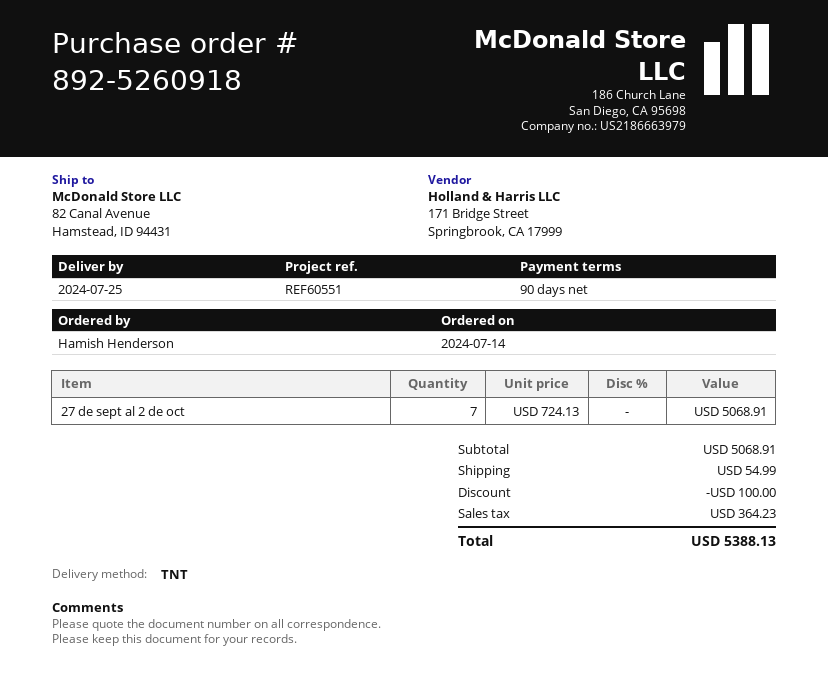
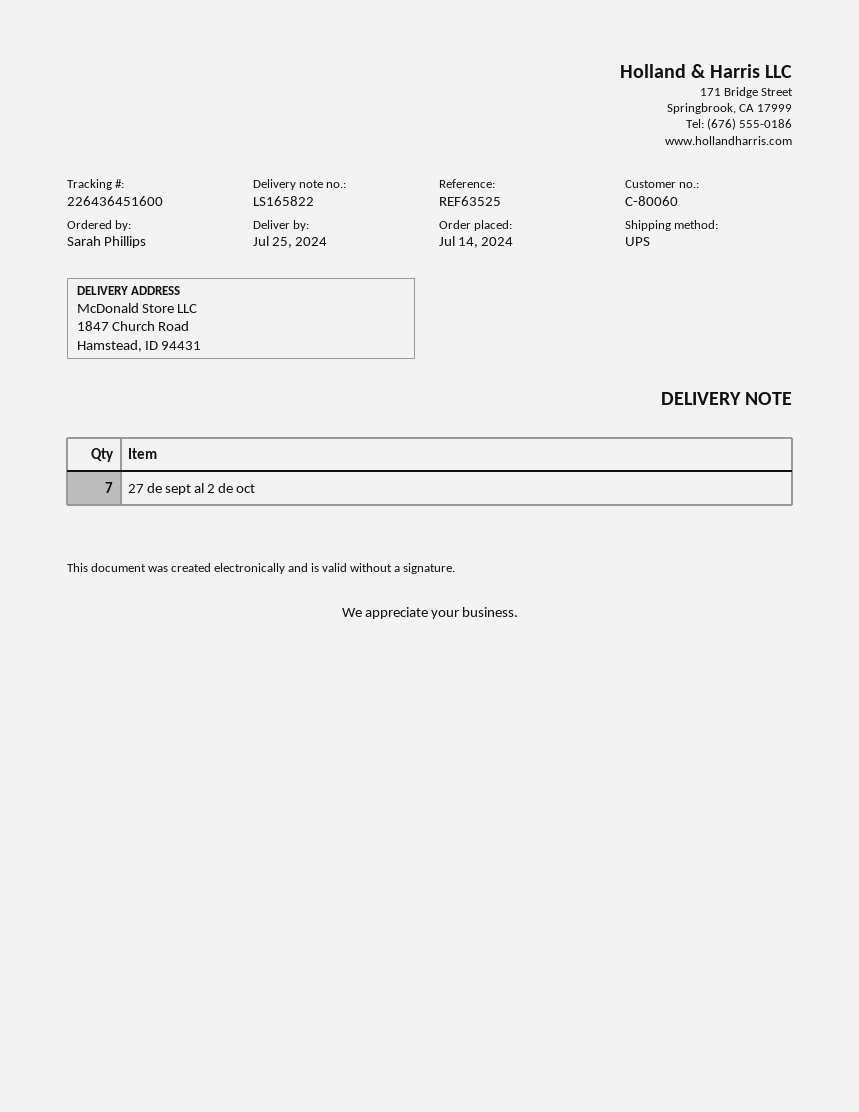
reference: REF60551 -> REF63525
ordered by: Hamish Henderson -> Sarah Phillips
shipping method: TNT -> UPS
ship to: 82 Canal Avenue, Hamstead, ID 94431 -> 1847 Church Road, Hamstead, ID 94431

